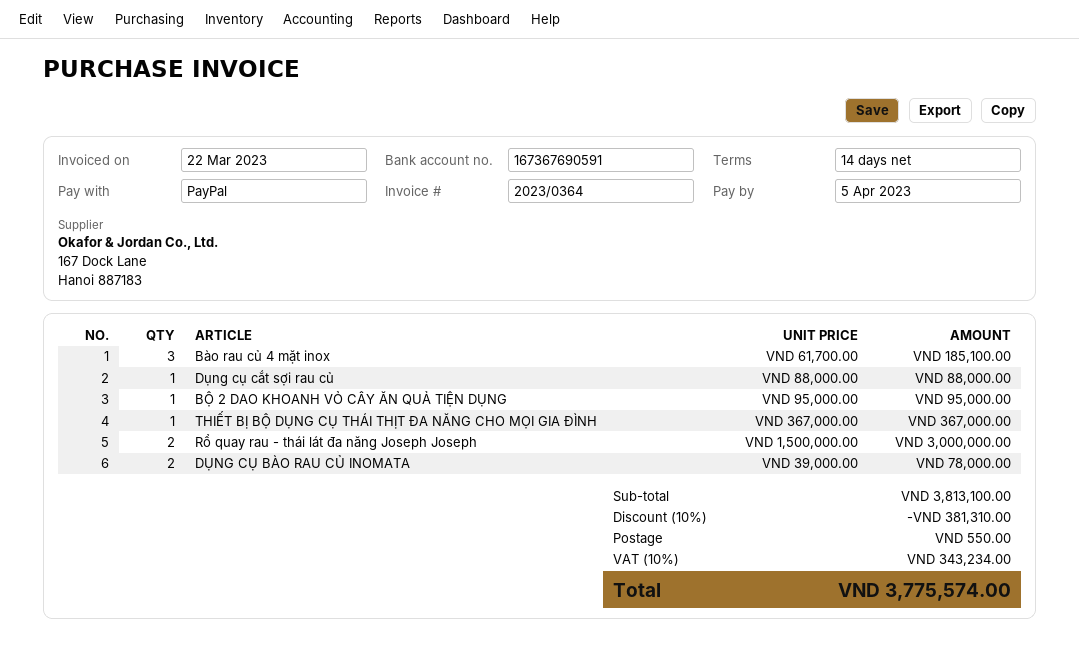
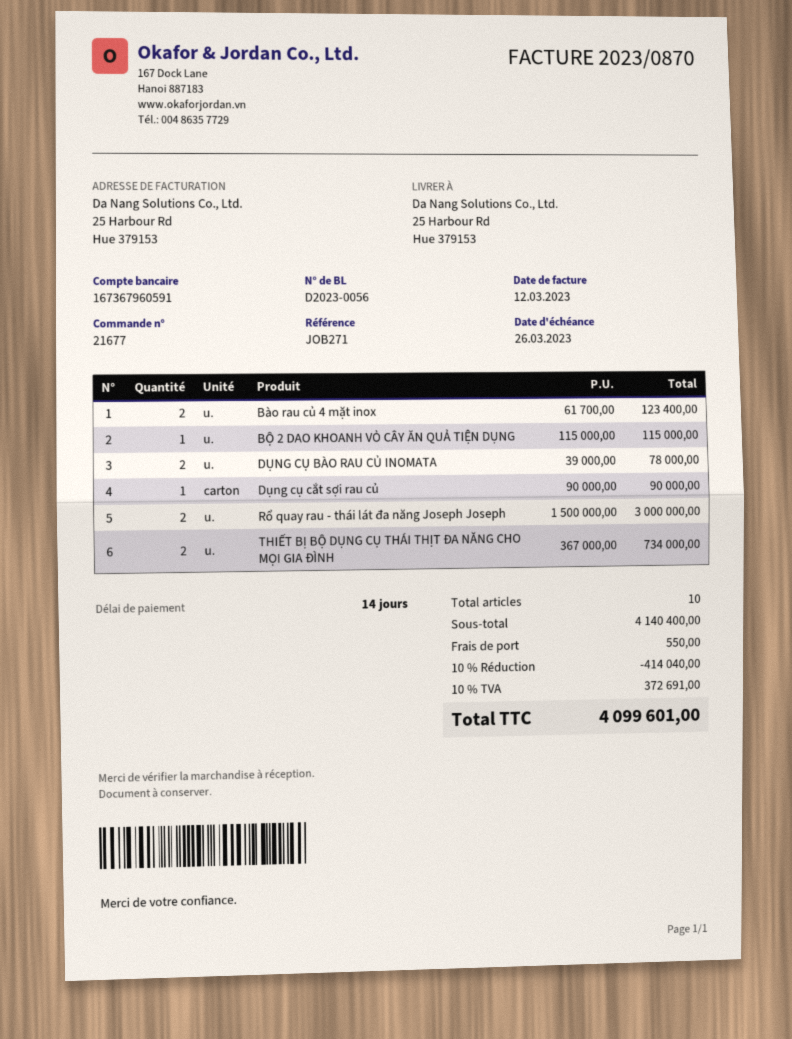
invoice number: 2023/0364 -> 2023/0870
invoice date: 2023-03-22 -> 2023-03-12
due date: 2023-04-05 -> 2023-03-26
bank account: 167367690591 -> 167367960591
Bào rau củ 4 mặt inox: 3 x 61700.00 = 185100.00 -> 2 x 61700.00 = 123400.00
Dụng cụ cắt sợi rau củ: 1 x 88000.00 = 88000.00 -> 1 x 90000.00 = 90000.00
BỘ 2 DAO KHOANH VỎ CÂY ĂN QUẢ TIỆN DỤNG: 1 x 95000.00 = 95000.00 -> 1 x 115000.00 = 115000.00
THIẾT BỊ BỘ DỤNG CỤ THÁI THỊT ĐA NĂNG CHO MỌI GIA ĐÌNH: 1 x 367000.00 = 367000.00 -> 2 x 367000.00 = 734000.00
subtotal: 3813100.00 -> 4140400.00
discount: 10% = 381310.00 -> 10% = 414040.00
tax: 10% = 343234.00 -> 10% = 372691.00
total: 3775574.00 -> 4099601.00

